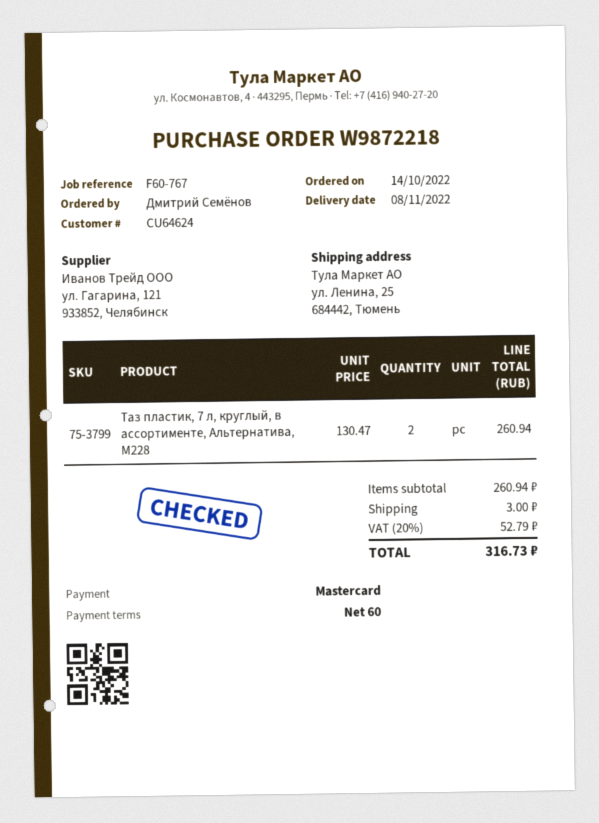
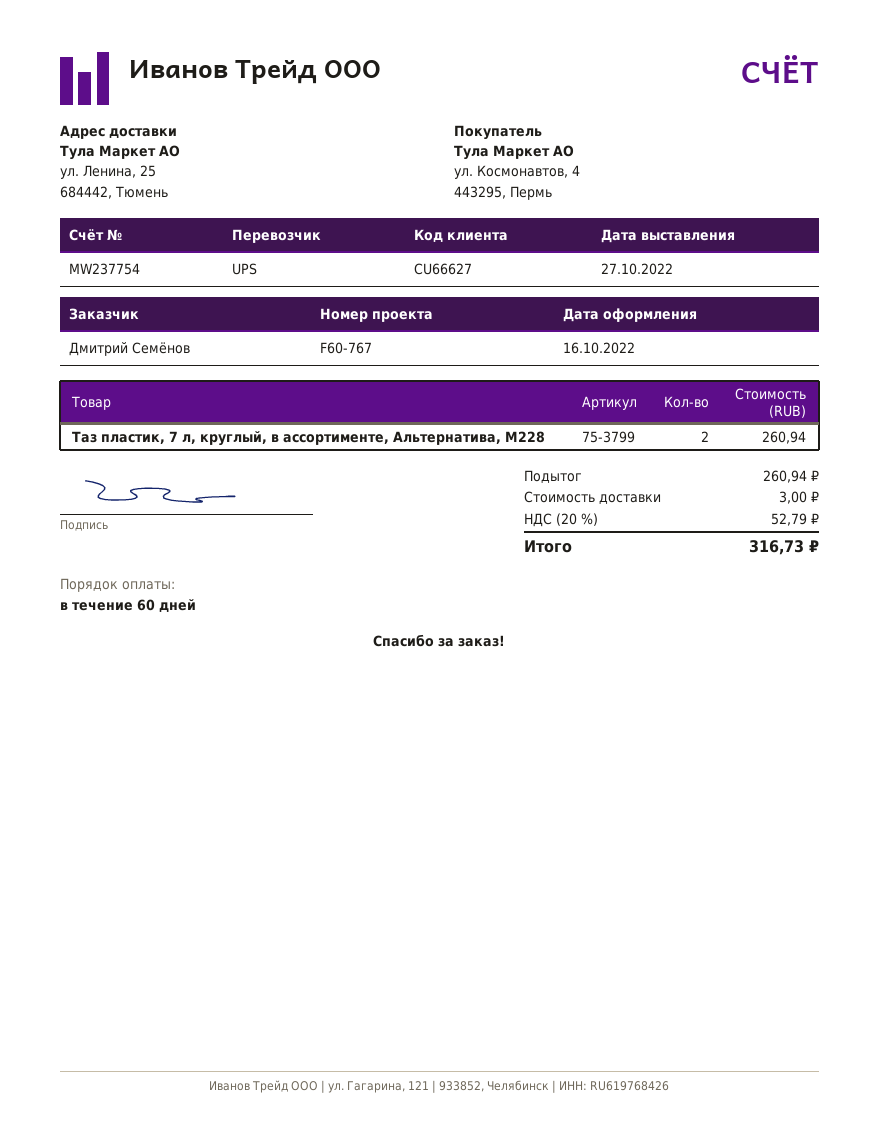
order date: 2022-10-14 -> 2022-10-16
customer number: CU64624 -> CU66627

